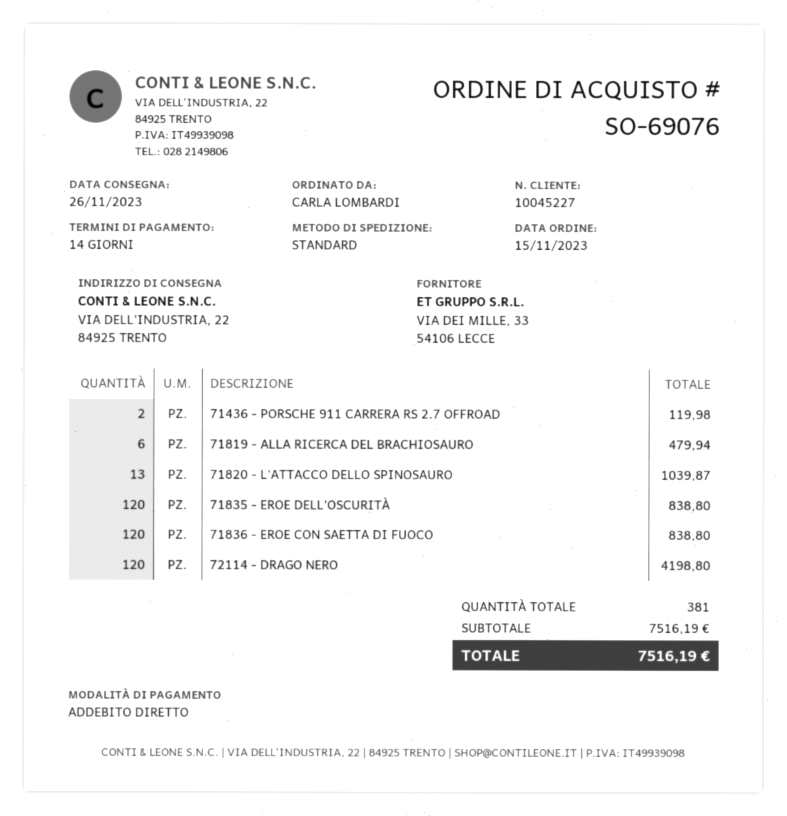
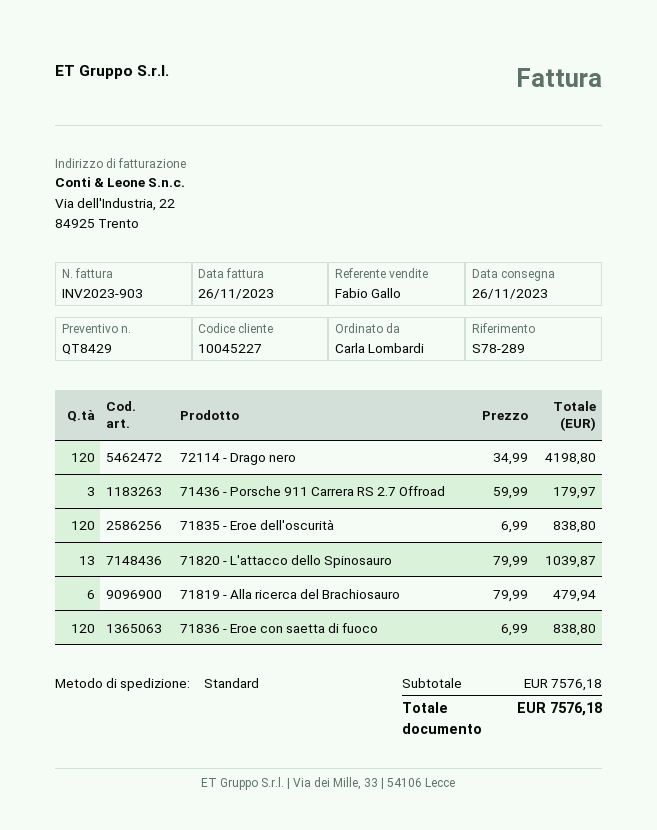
71436 - PORSCHE 911 CARRERA RS 2.7 OFFROAD: 2 for 119.98 -> 3 for 179.97
subtotal: 7516.19 -> 7576.18
total: 7516.19 -> 7576.18

